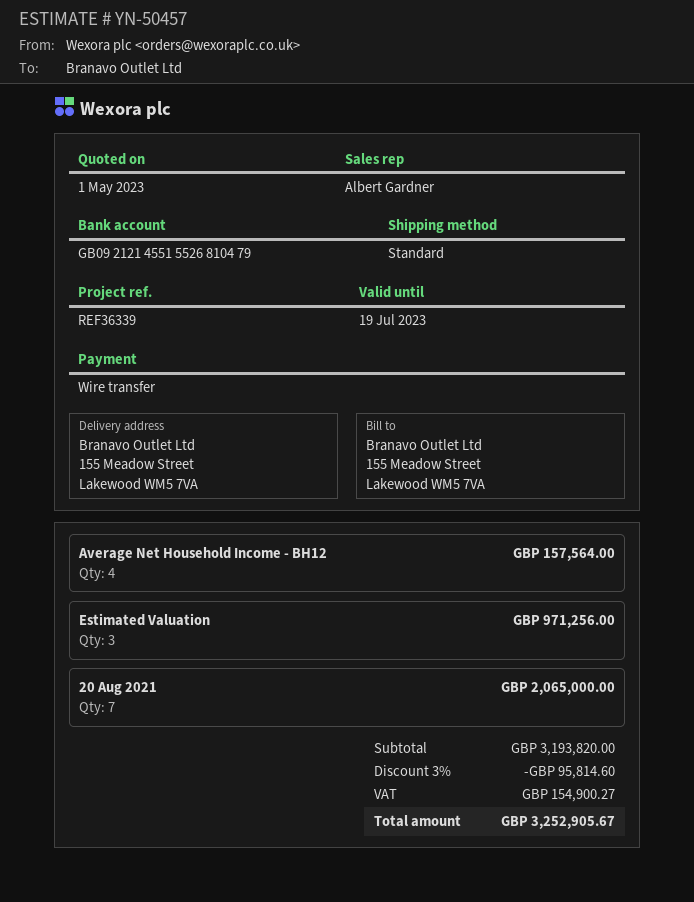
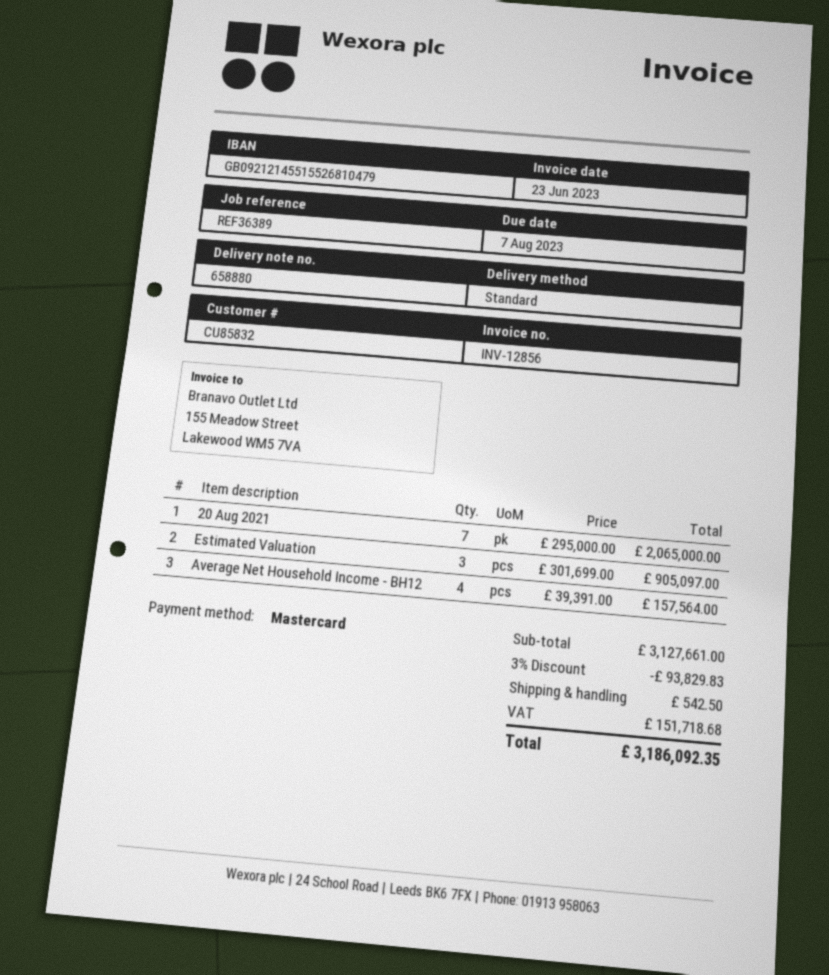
reference: REF36339 -> REF36389
payment method: bank transfer -> Mastercard
Estimated Valuation: 3 for 971256.00 -> 3 for 905097.00
subtotal: 3193820.00 -> 3127661.00
discount: 3% = 95814.60 -> 3% = 93829.83
shipping: none -> 542.50
tax: 154900.27 -> 151718.68
total: 3252905.67 -> 3186092.35

